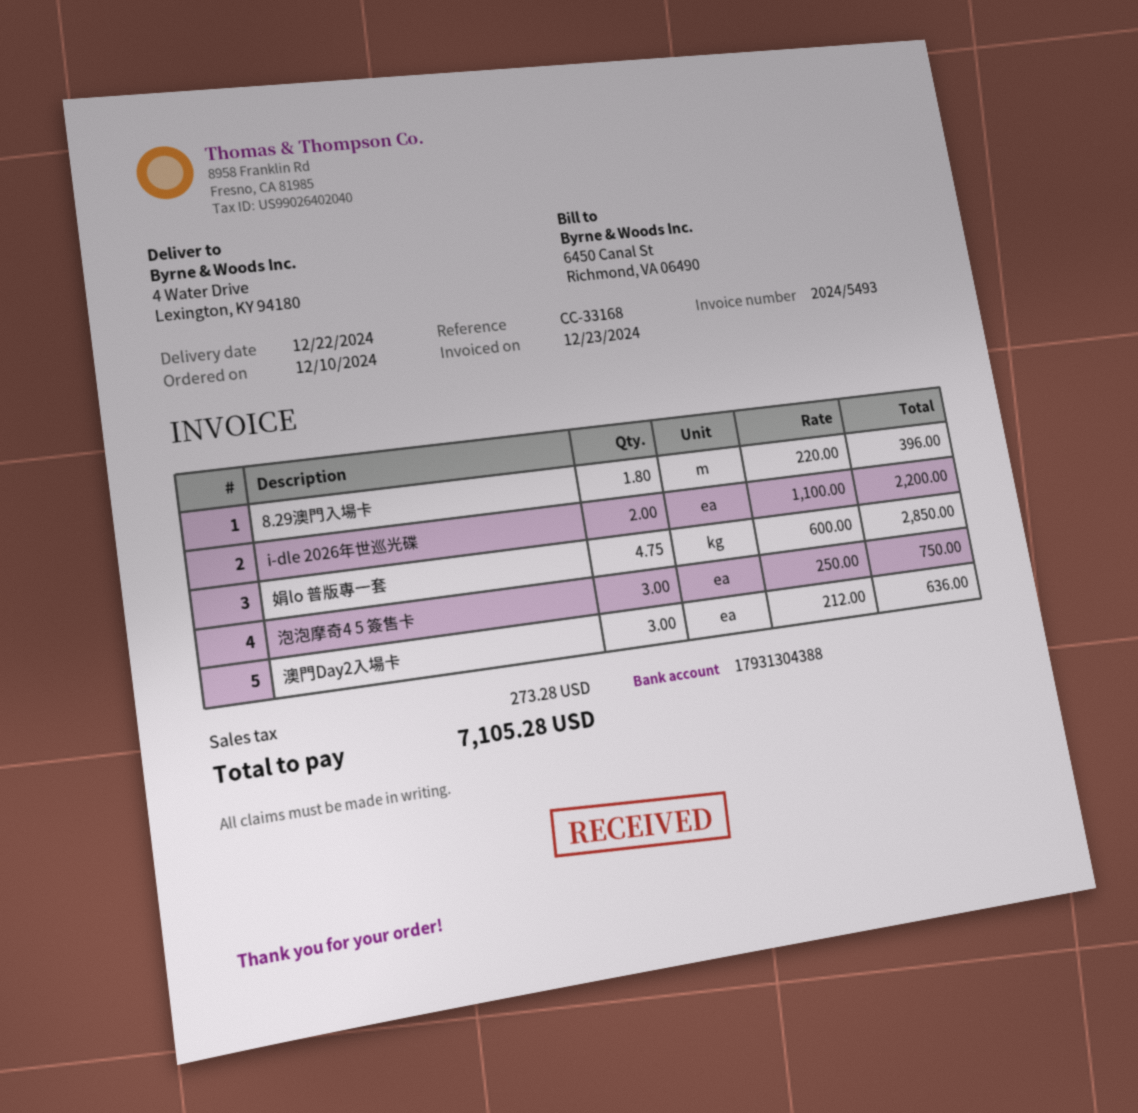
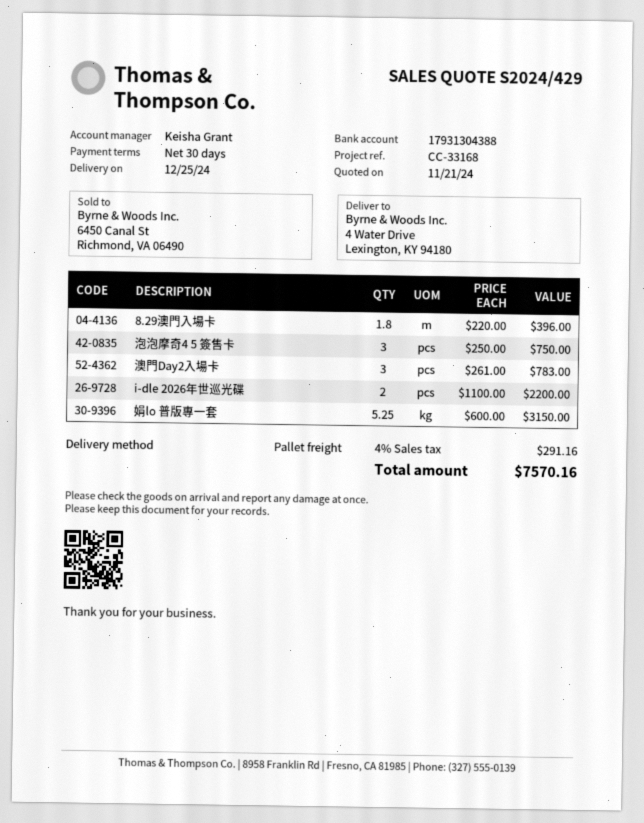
delivery date: 2024-12-22 -> 2024-12-25
娟lo 普版專一套: 4.75 x 600.00 = 2850.00 -> 5.25 x 600.00 = 3150.00
澳門Day2入場卡: 3 x 212.00 = 636.00 -> 3 x 261.00 = 783.00
tax: 273.28 -> 291.16
total: 7105.28 -> 7570.16

